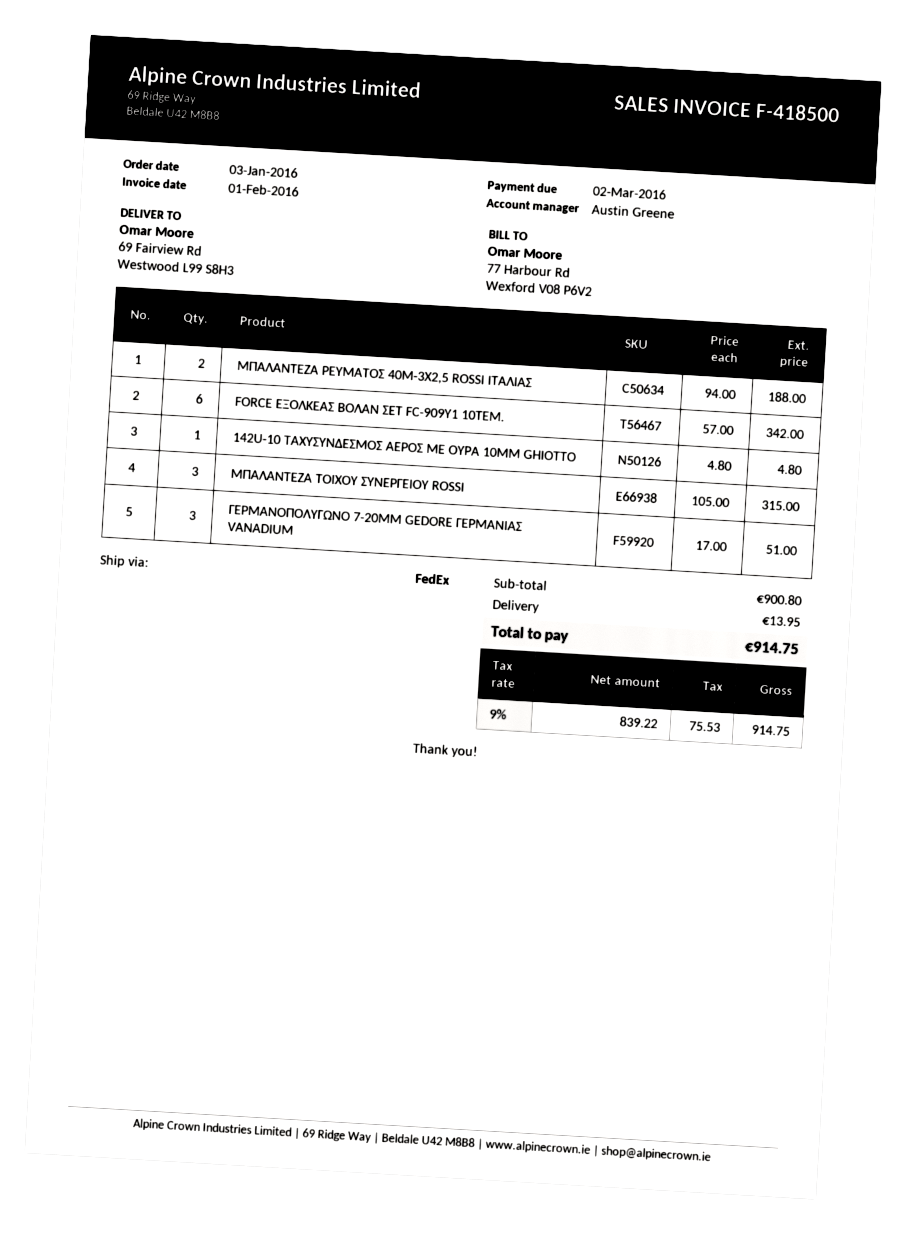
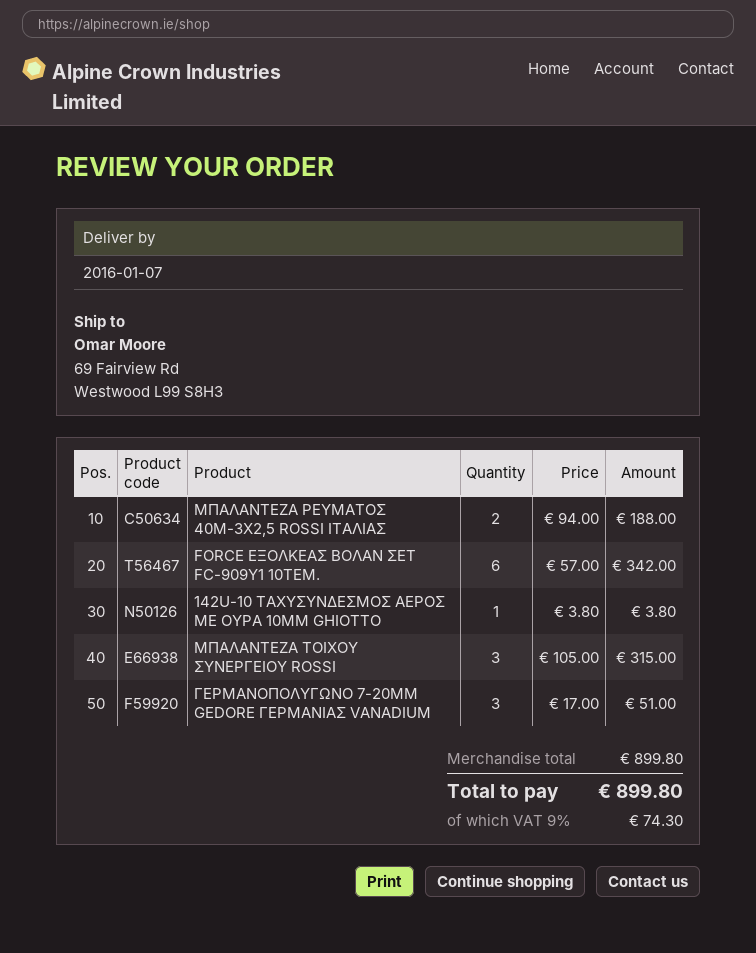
142U-10 ΤΑΧΥΣΥΝΔΕΣΜΟΣ ΑΕΡΟΣ ΜΕ ΟΥΡΑ 10MM GHIOTTO: 1 x 4.80 = 4.80 -> 1 x 3.80 = 3.80
subtotal: 900.80 -> 899.80
shipping: 13.95 -> none
tax: 9% = 75.53 -> 9% = 74.30
total: 914.75 -> 899.80

